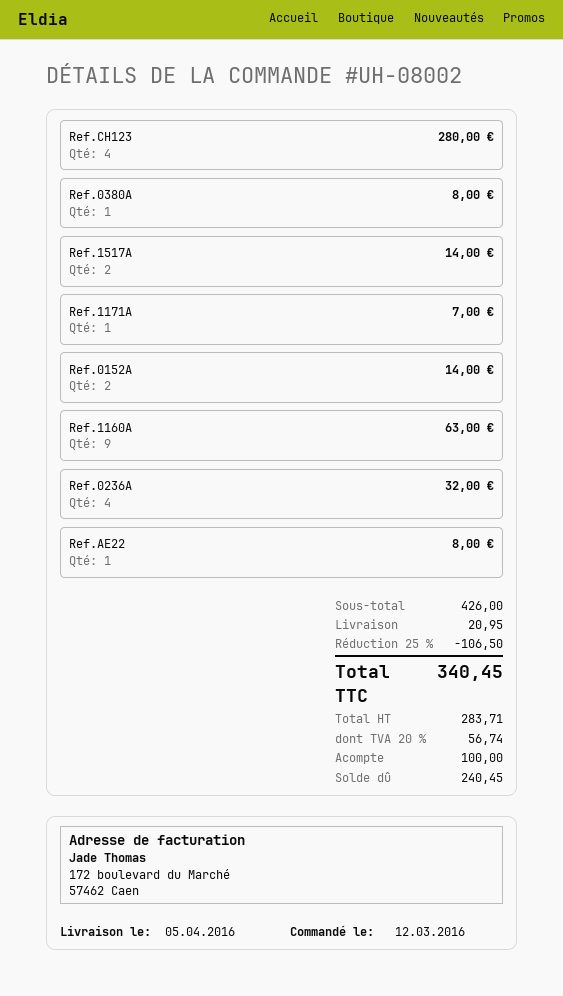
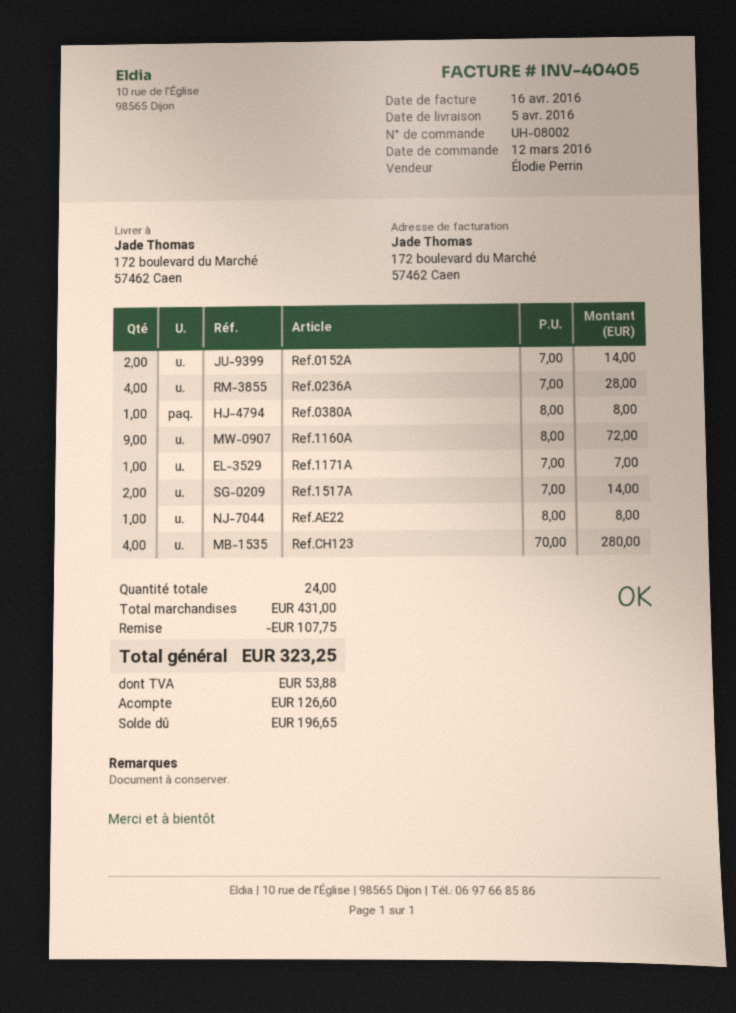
Ref.1160A: 9 for 63.00 -> 9 for 72.00
Ref.0236A: 4 for 32.00 -> 4 for 28.00
subtotal: 426.00 -> 431.00
discount: 106.50 -> 107.75
shipping: 20.95 -> none
tax: 56.74 -> 53.88
total: 340.45 -> 323.25
deposit: 100.00 -> 126.60
balance: 240.45 -> 196.65

